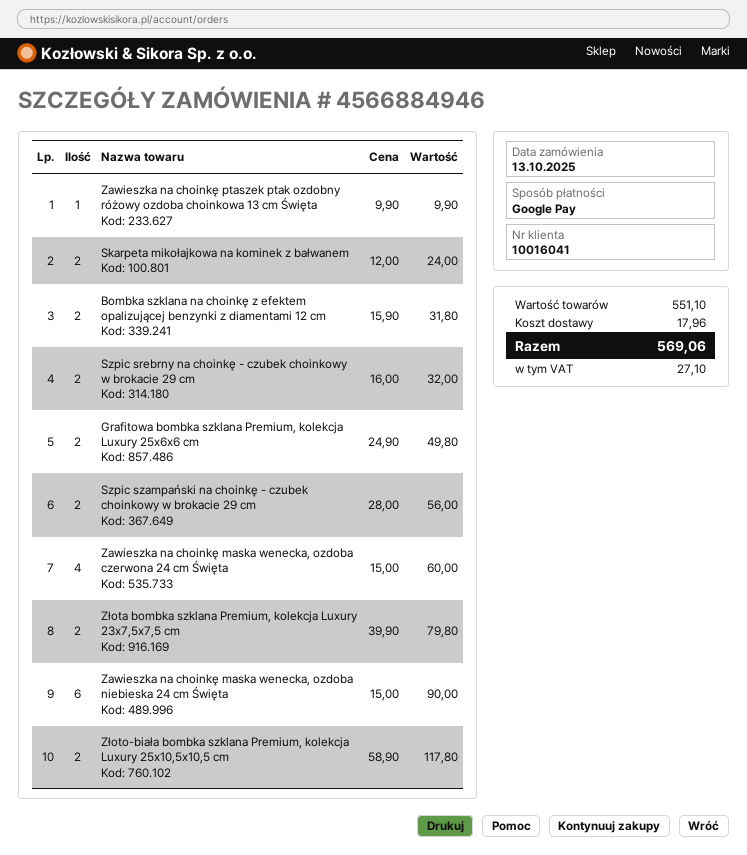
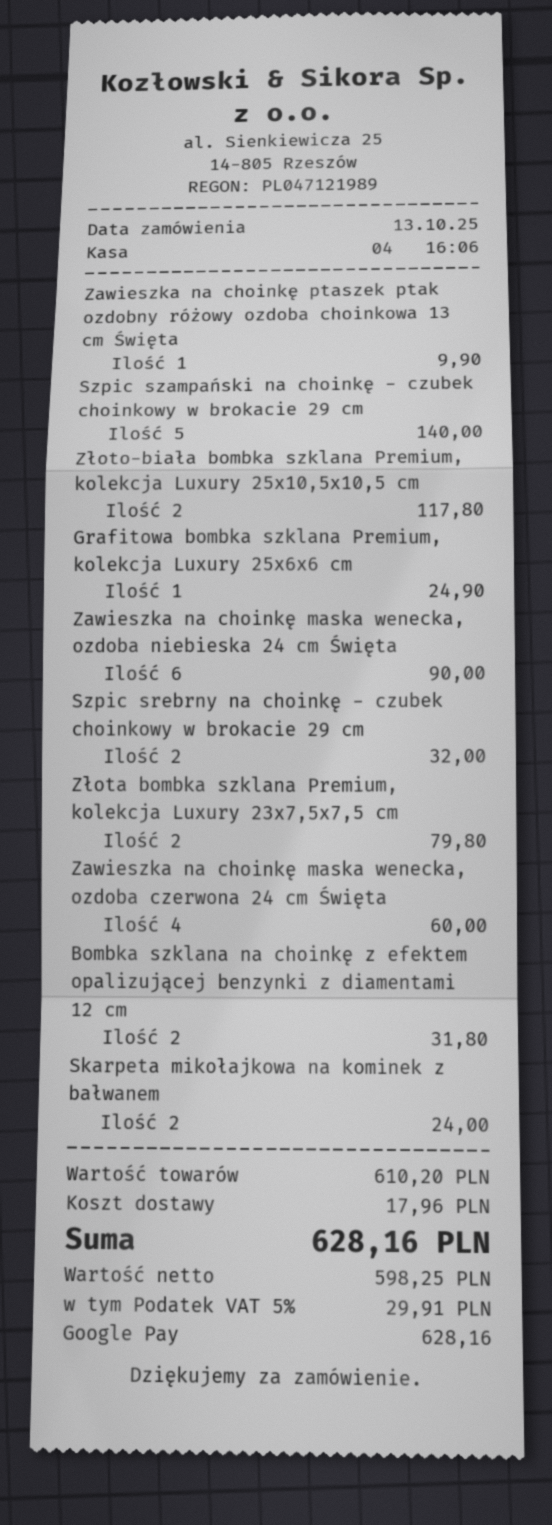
Grafitowa bombka szklana Premium, kolekcja Luxury 25x6x6 cm: 2 for 49.80 -> 1 for 24.90
Szpic szampański na choinkę - czubek choinkowy w brokacie 29 cm: 2 for 56.00 -> 5 for 140.00
subtotal: 551.10 -> 610.20
tax: 27.10 -> 29.91
total: 569.06 -> 628.16

